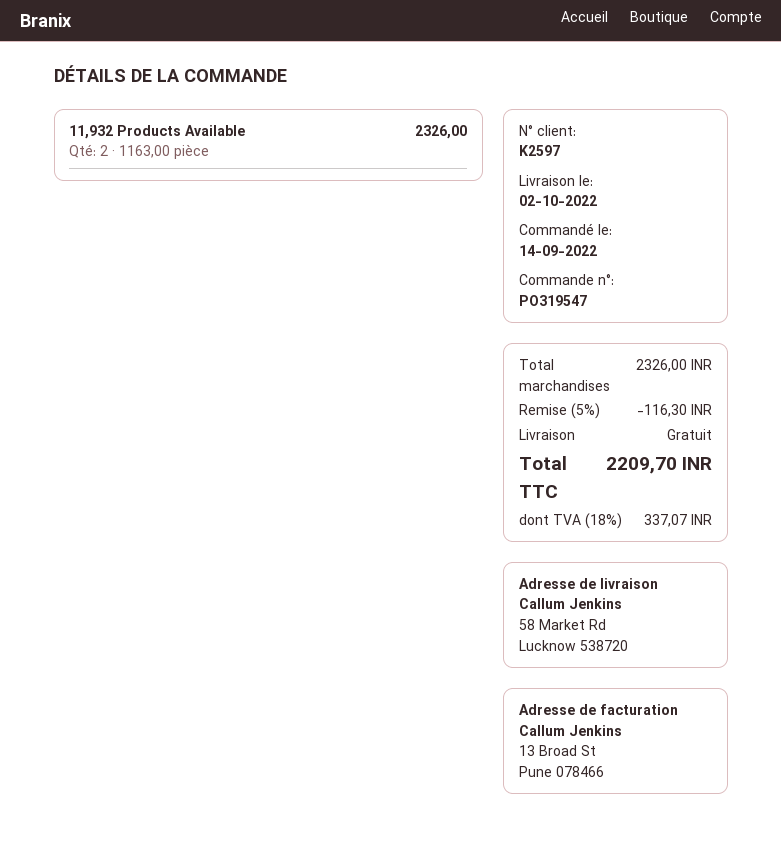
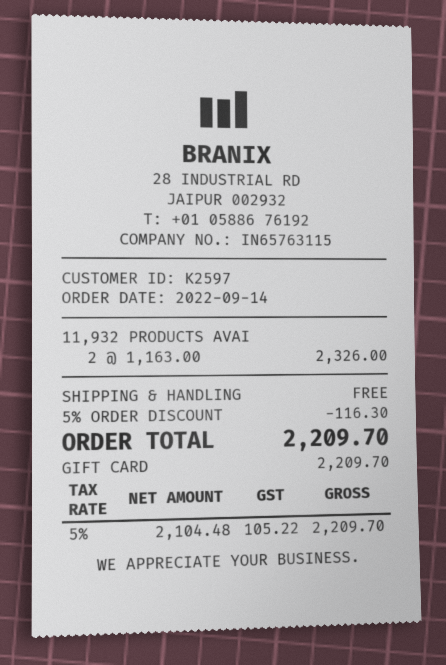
tax: 18% = 337.07 -> 5% = 105.22

